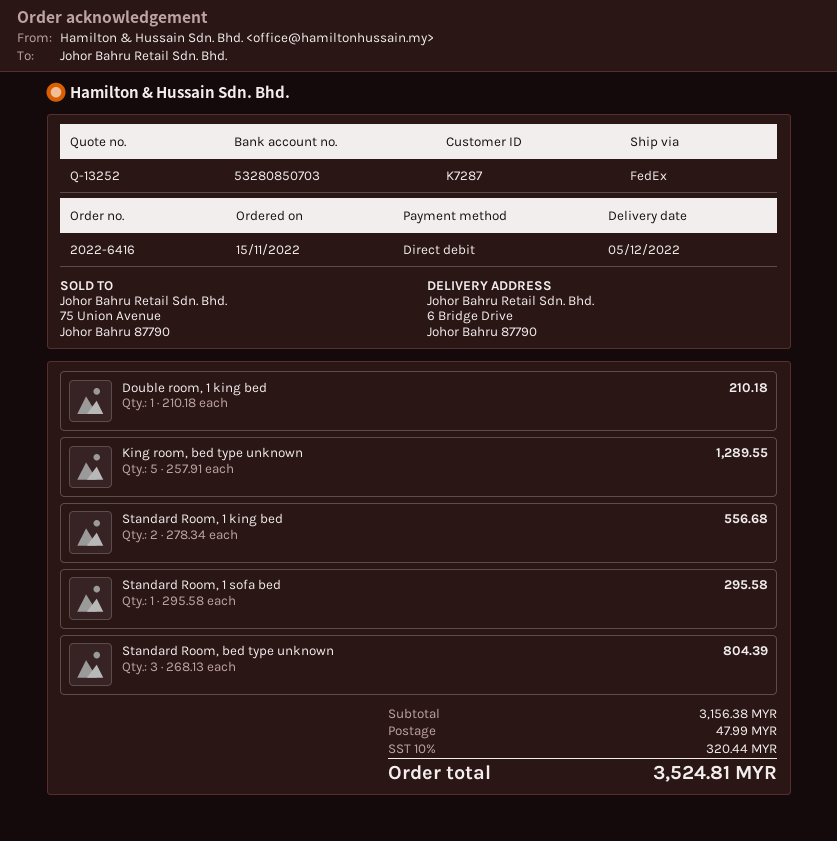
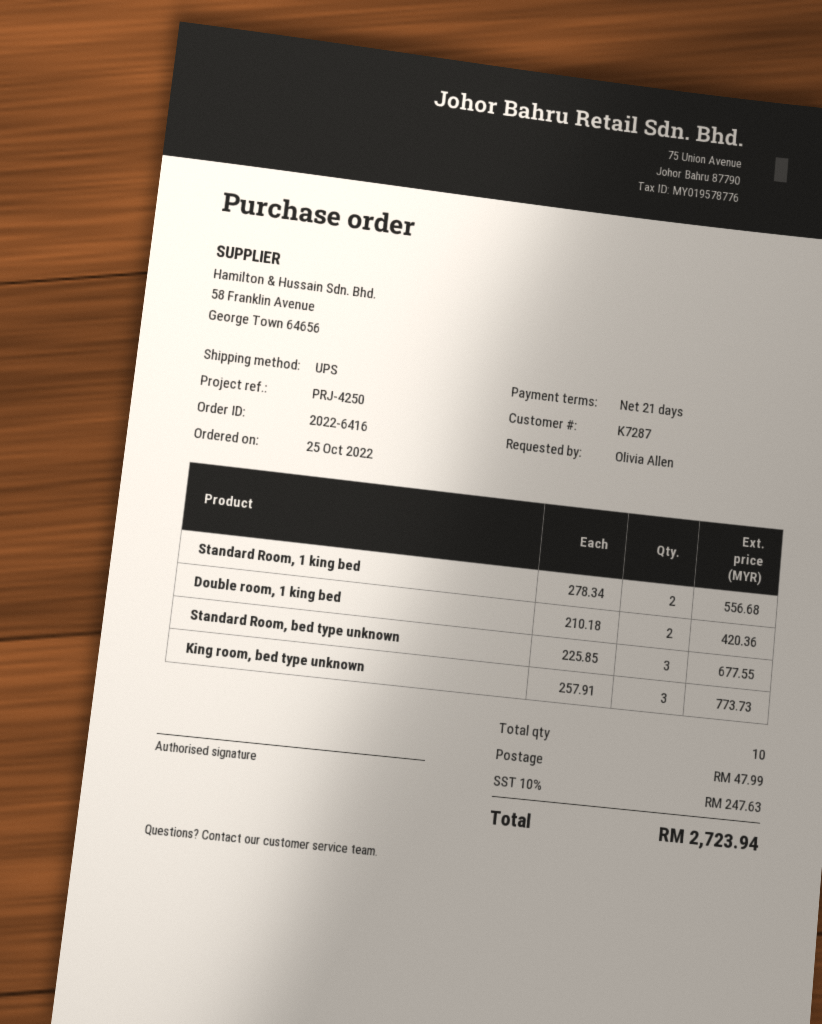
order date: 2022-11-15 -> 2022-10-25
shipping method: FedEx -> UPS
Double room, 1 king bed: 1 x 210.18 = 210.18 -> 2 x 210.18 = 420.36
King room, bed type unknown: 5 x 257.91 = 1289.55 -> 3 x 257.91 = 773.73
Standard Room, 1 sofa bed: 1 x 295.58 = 295.58 -> none
Standard Room, bed type unknown: 3 x 268.13 = 804.39 -> 3 x 225.85 = 677.55
tax: 10% = 320.44 -> 10% = 247.63
total: 3524.81 -> 2723.94

